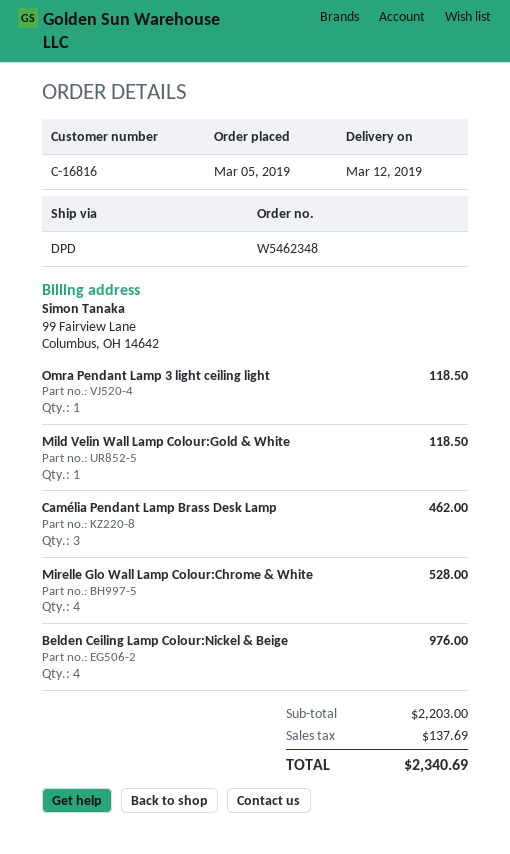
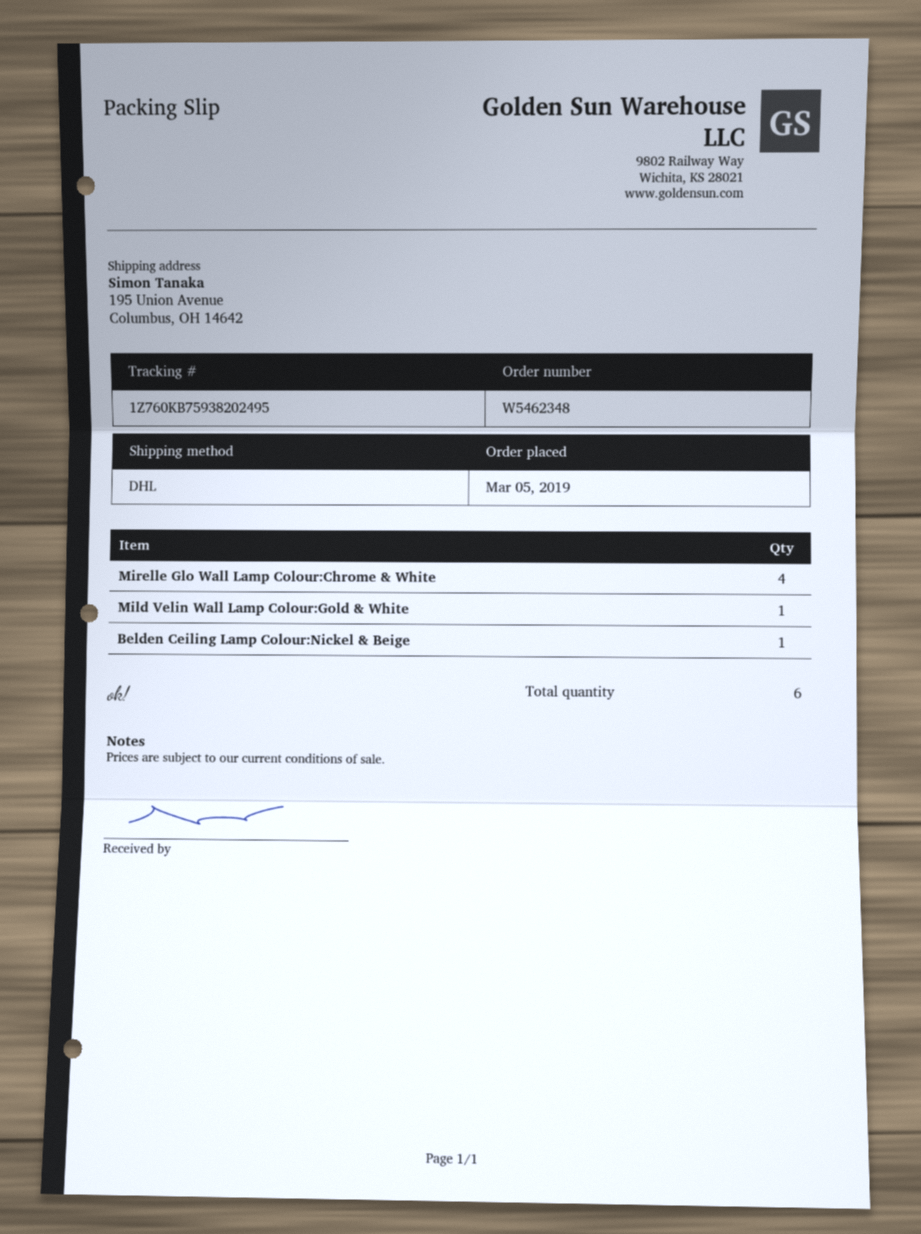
shipping method: DPD -> DHL
Omra Pendant Lamp 3 light ceiling light: 1 -> none
Camélia Pendant Lamp Brass Desk Lamp: 3 -> none
Belden Ceiling Lamp Colour:Nickel & Beige: 4 -> 1

